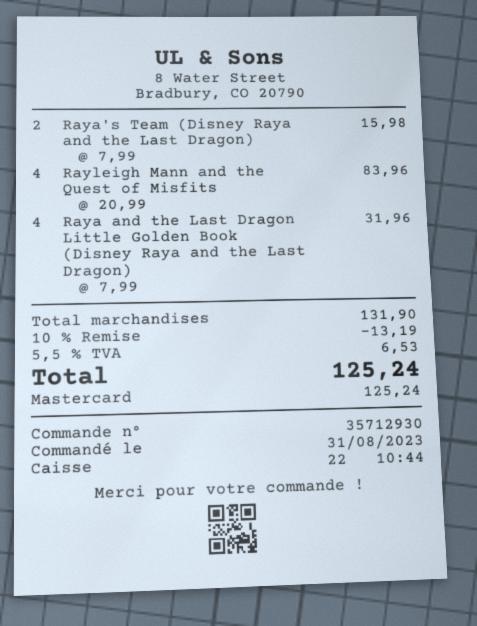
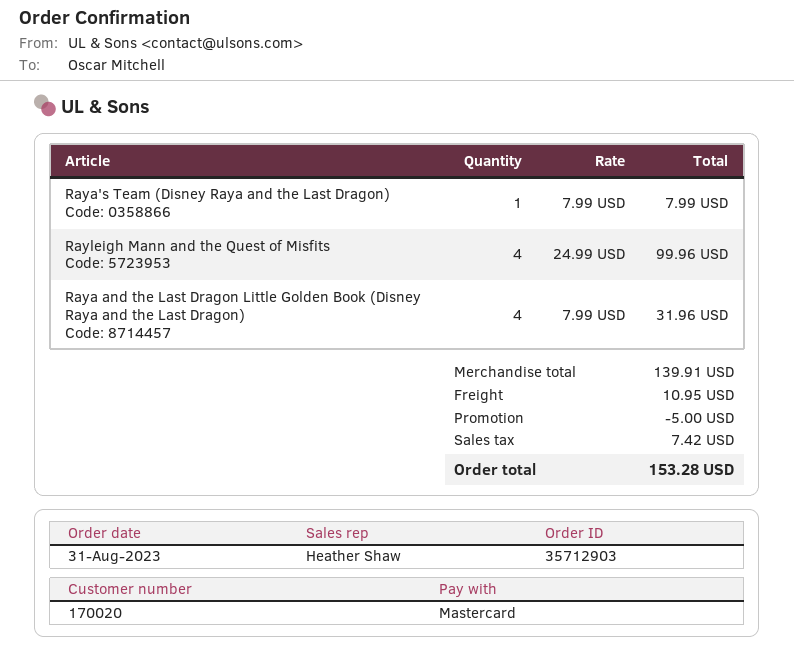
order number: 35712930 -> 35712903
Raya's Team (Disney Raya and the Last Dragon): 2 x 7.99 = 15.98 -> 1 x 7.99 = 7.99
Rayleigh Mann and the Quest of Misfits: 4 x 20.99 = 83.96 -> 4 x 24.99 = 99.96
subtotal: 131.90 -> 139.91
discount: 13.19 -> 5.00
shipping: none -> 10.95
tax: 6.53 -> 7.42
total: 125.24 -> 153.28

